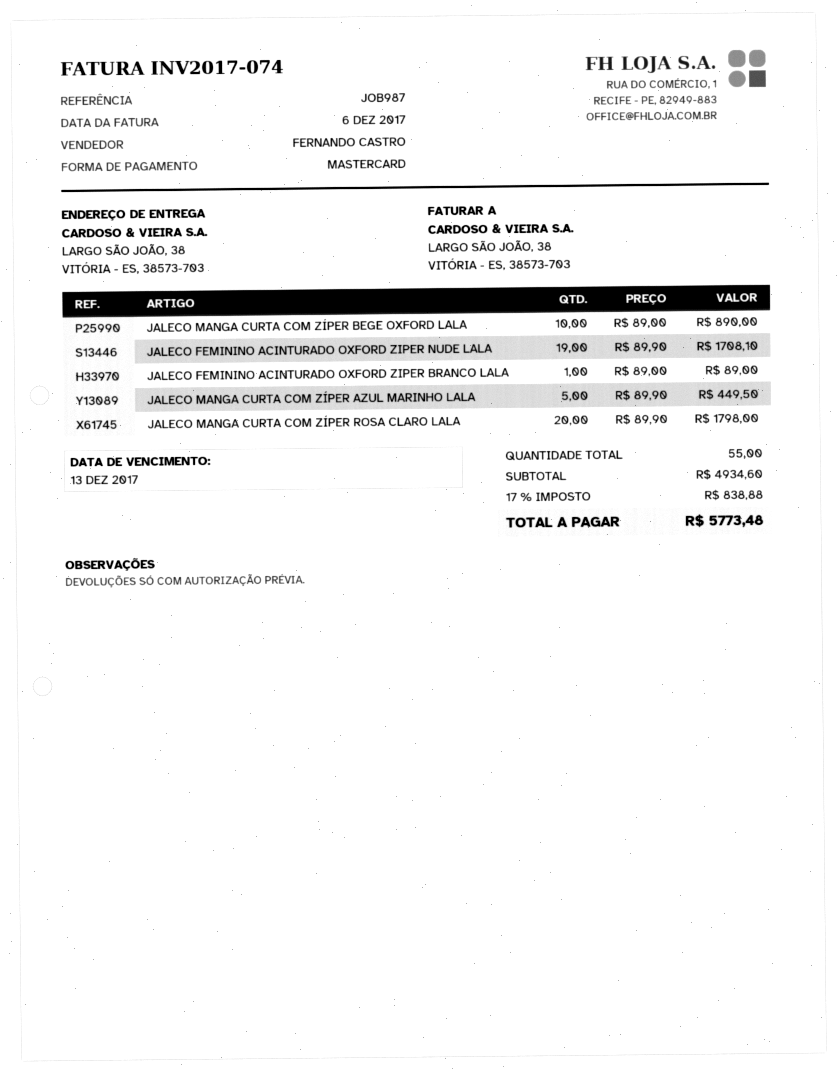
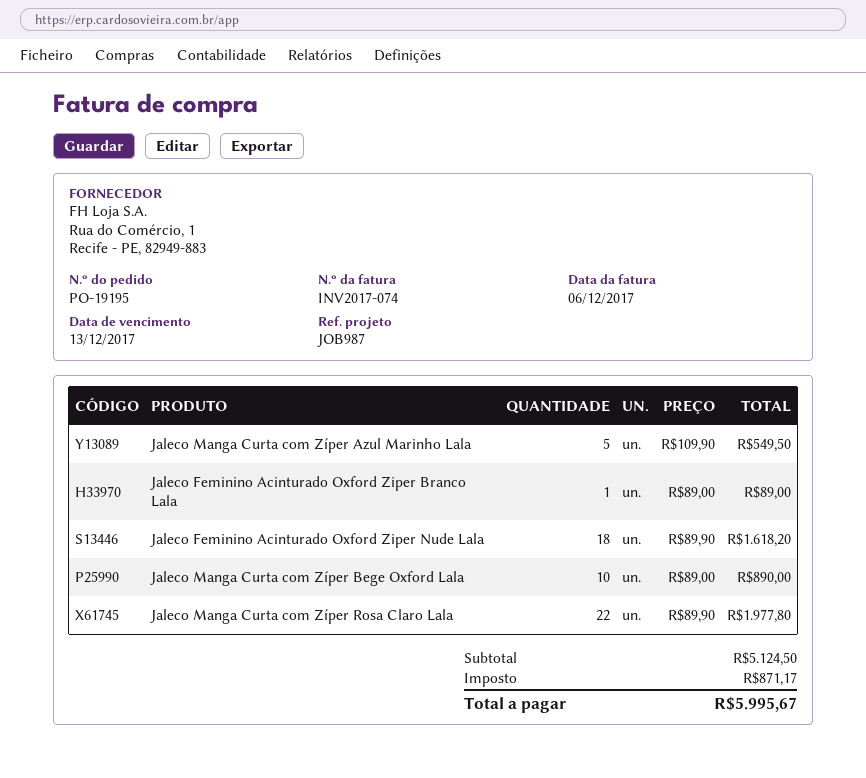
JALECO FEMININO ACINTURADO OXFORD ZIPER NUDE LALA: 19 x 89.90 = 1708.10 -> 18 x 89.90 = 1618.20
JALECO MANGA CURTA COM ZÍPER AZUL MARINHO LALA: 5 x 89.90 = 449.50 -> 5 x 109.90 = 549.50
JALECO MANGA CURTA COM ZÍPER ROSA CLARO LALA: 20 x 89.90 = 1798.00 -> 22 x 89.90 = 1977.80
subtotal: 4934.60 -> 5124.50
tax: 838.88 -> 871.17
total: 5773.48 -> 5995.67

